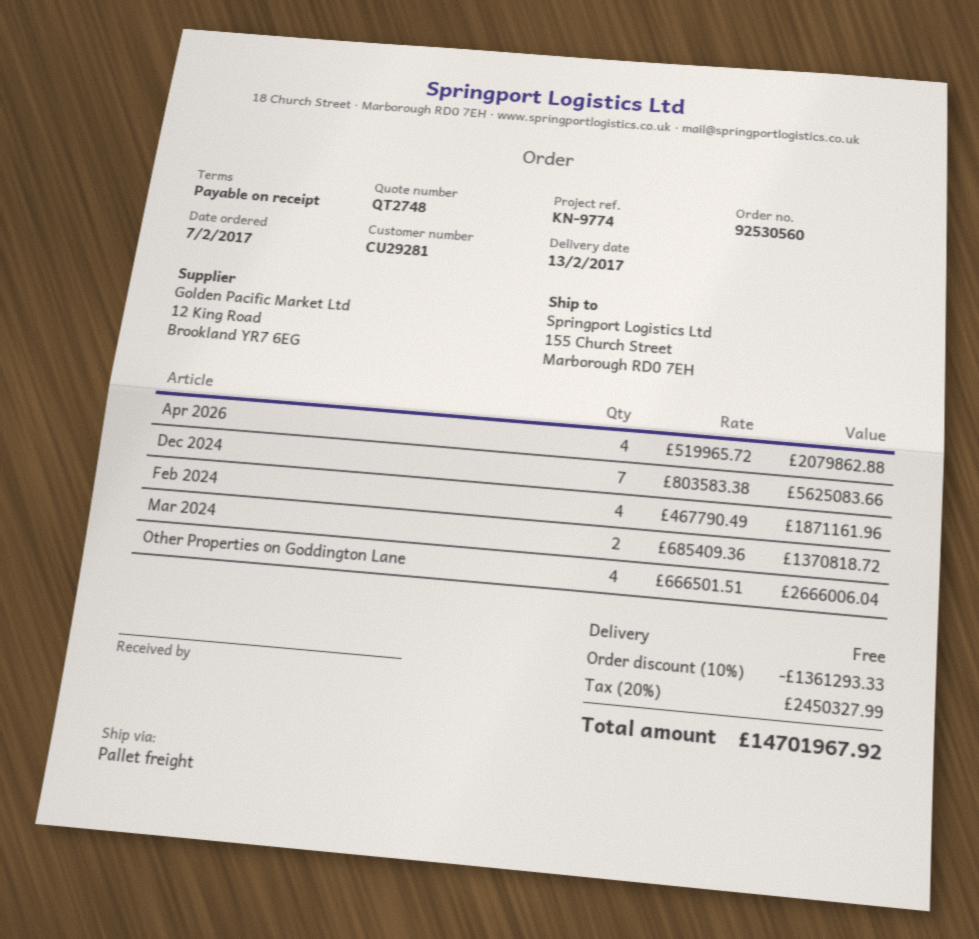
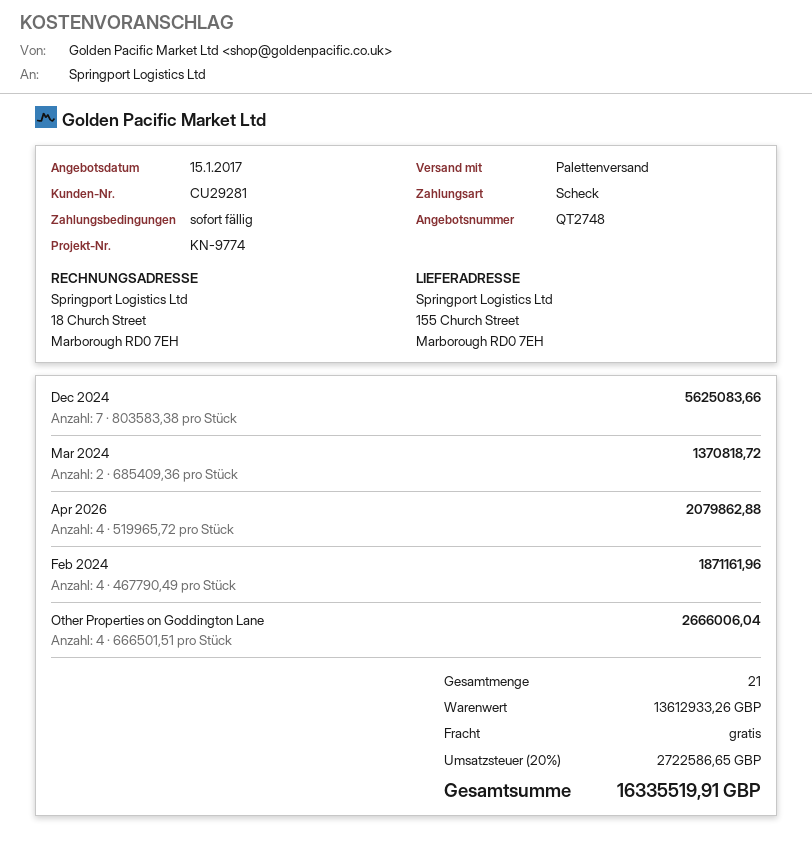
discount: 10% = 1361293.33 -> none
tax: 20% = 2450327.99 -> 20% = 2722586.65
total: 14701967.92 -> 16335519.91

